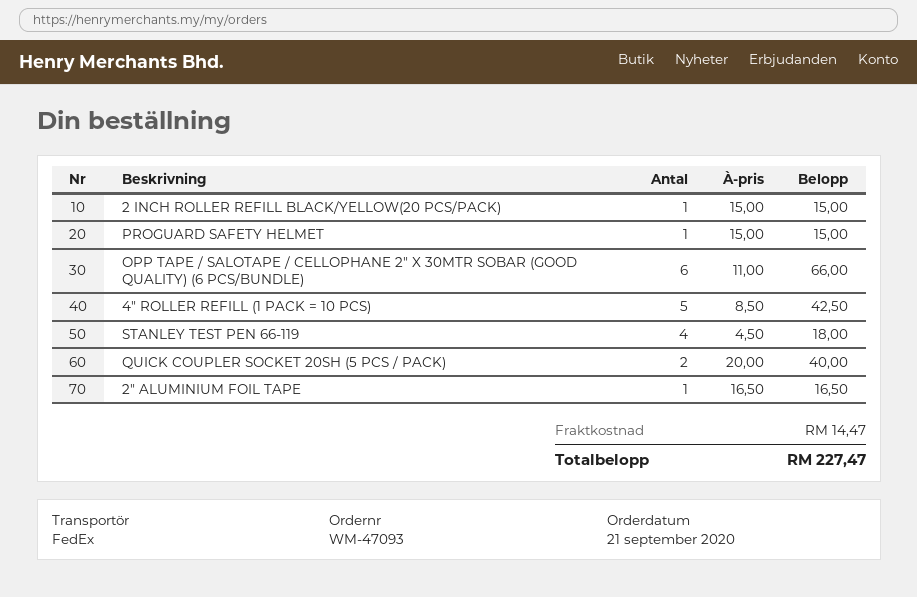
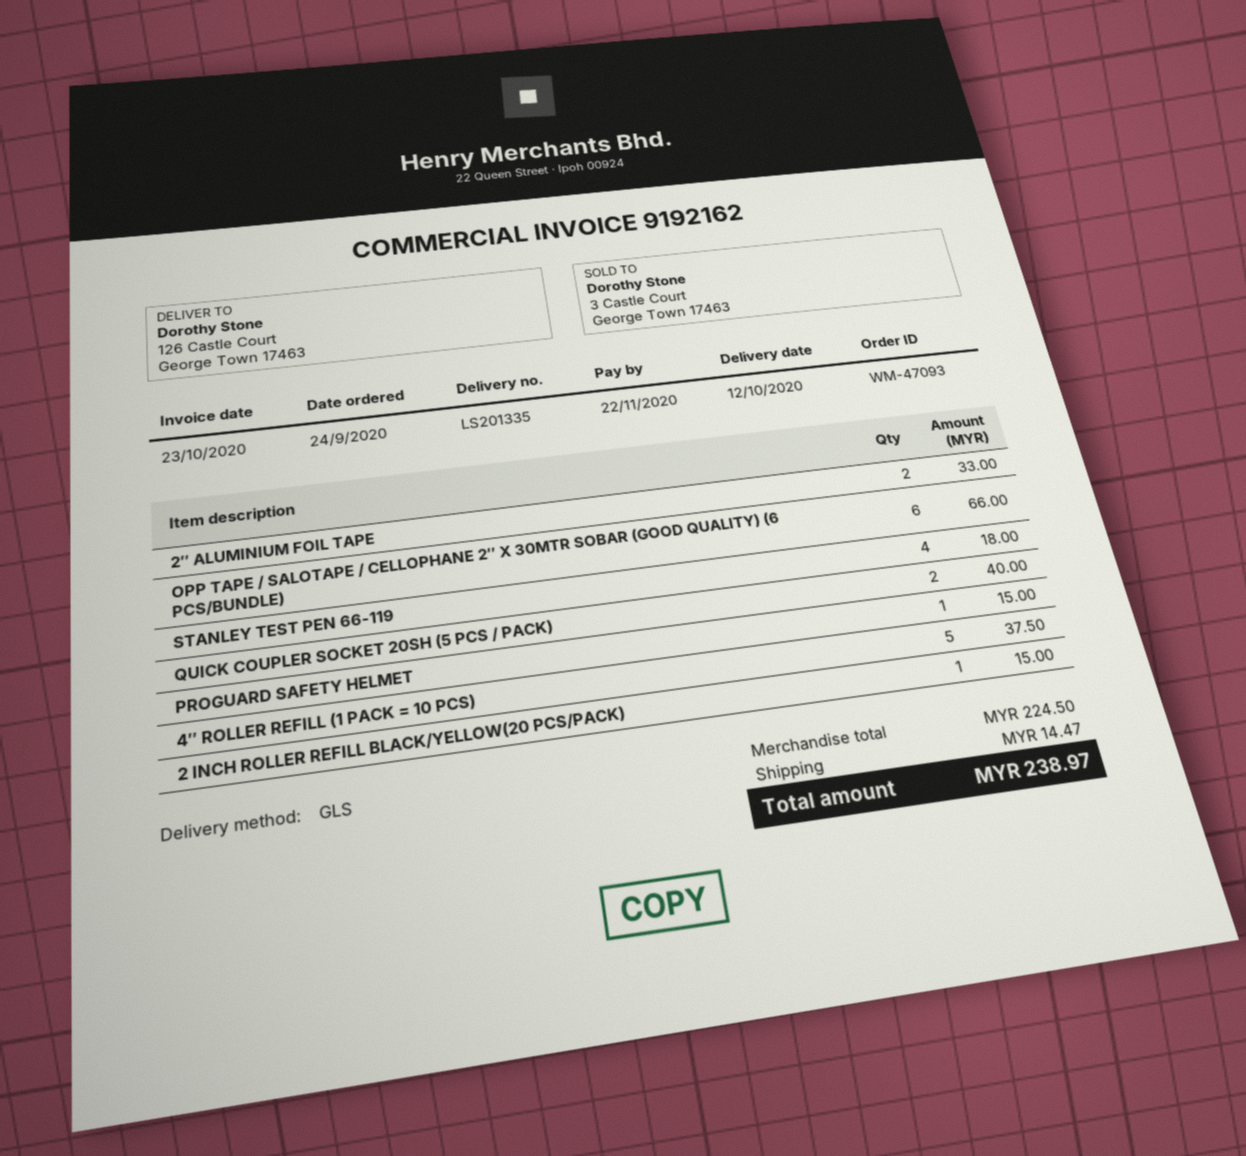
order date: 2020-09-21 -> 2020-09-24
shipping method: FedEx -> GLS
4″ ROLLER REFILL (1 PACK = 10 PCS): 5 for 42.50 -> 5 for 37.50
2″ ALUMINIUM FOIL TAPE: 1 for 16.50 -> 2 for 33.00
total: 227.47 -> 238.97

